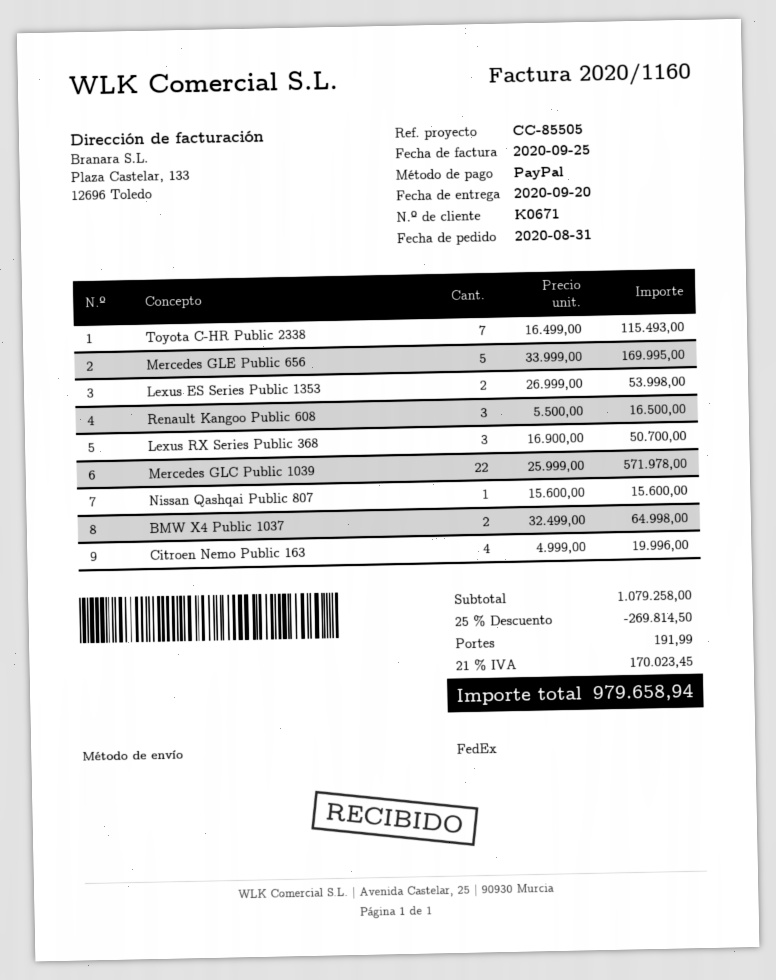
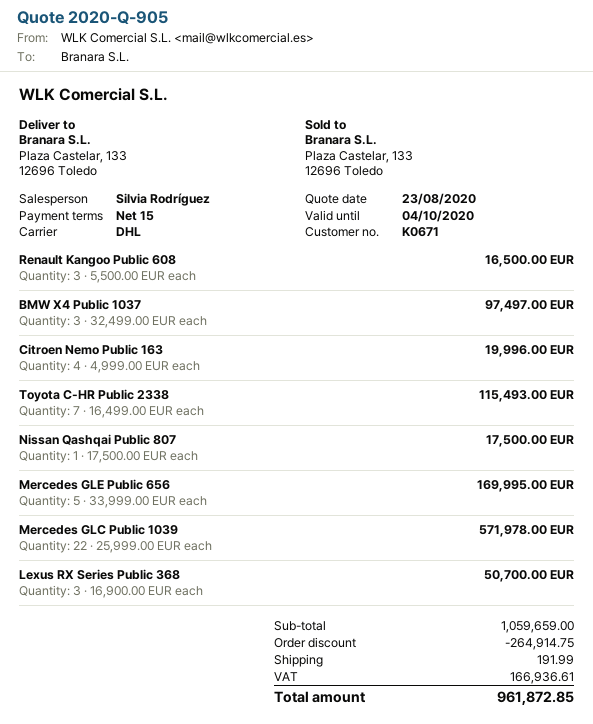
shipping method: FedEx -> DHL
Lexus ES Series Public 1353: 2 x 26999.00 = 53998.00 -> none
Nissan Qashqai Public 807: 1 x 15600.00 = 15600.00 -> 1 x 17500.00 = 17500.00
BMW X4 Public 1037: 2 x 32499.00 = 64998.00 -> 3 x 32499.00 = 97497.00
subtotal: 1079258.00 -> 1059659.00
discount: 269814.50 -> 264914.75
tax: 170023.45 -> 166936.61
total: 979658.94 -> 961872.85

